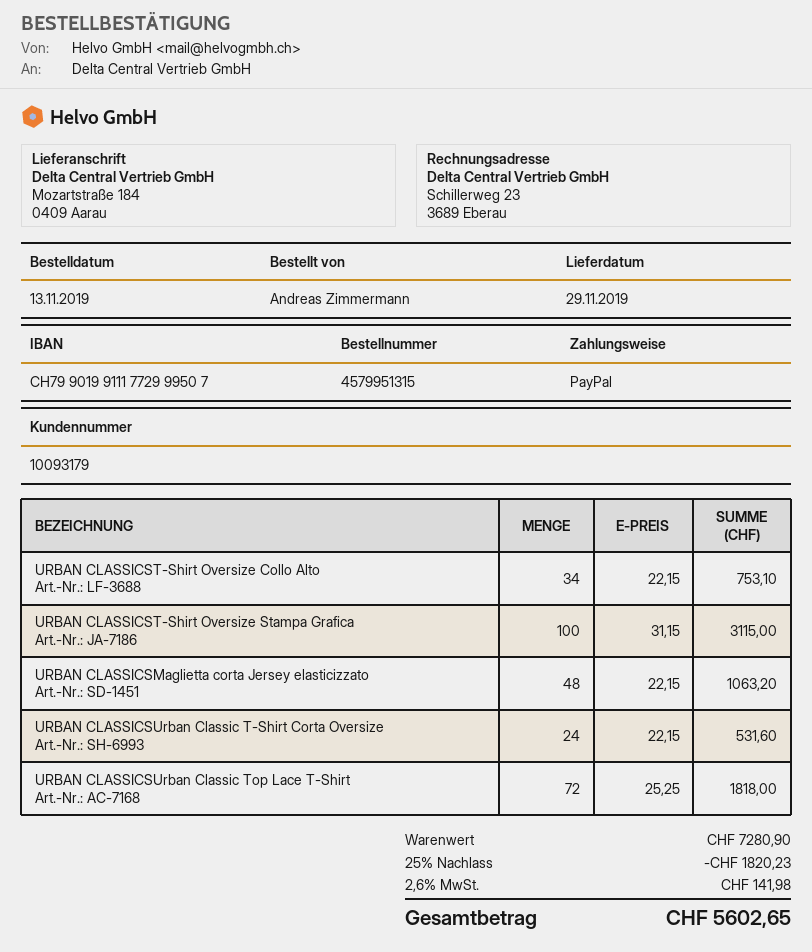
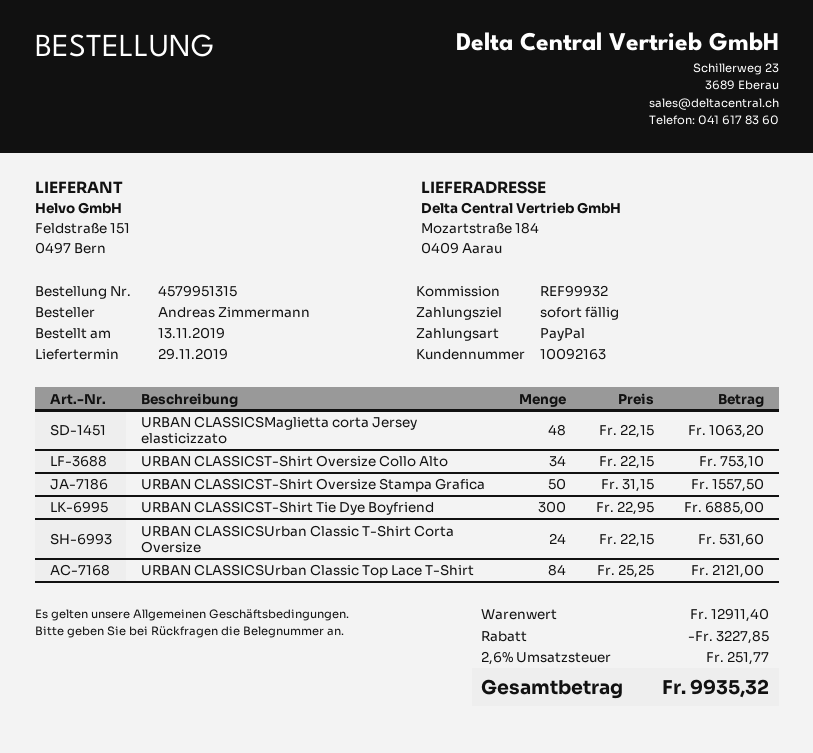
customer number: 10093179 -> 10092163
URBAN CLASSICST-Shirt Oversize Stampa Grafica: 100 x 31.15 = 3115.00 -> 50 x 31.15 = 1557.50
URBAN CLASSICSUrban Classic Top Lace T-Shirt: 72 x 25.25 = 1818.00 -> 84 x 25.25 = 2121.00
URBAN CLASSICST-Shirt Tie Dye Boyfriend: none -> 300 x 22.95 = 6885.00
subtotal: 7280.90 -> 12911.40
discount: 1820.23 -> 3227.85
tax: 2.6% = 141.98 -> 2.6% = 251.77
total: 5602.65 -> 9935.32

